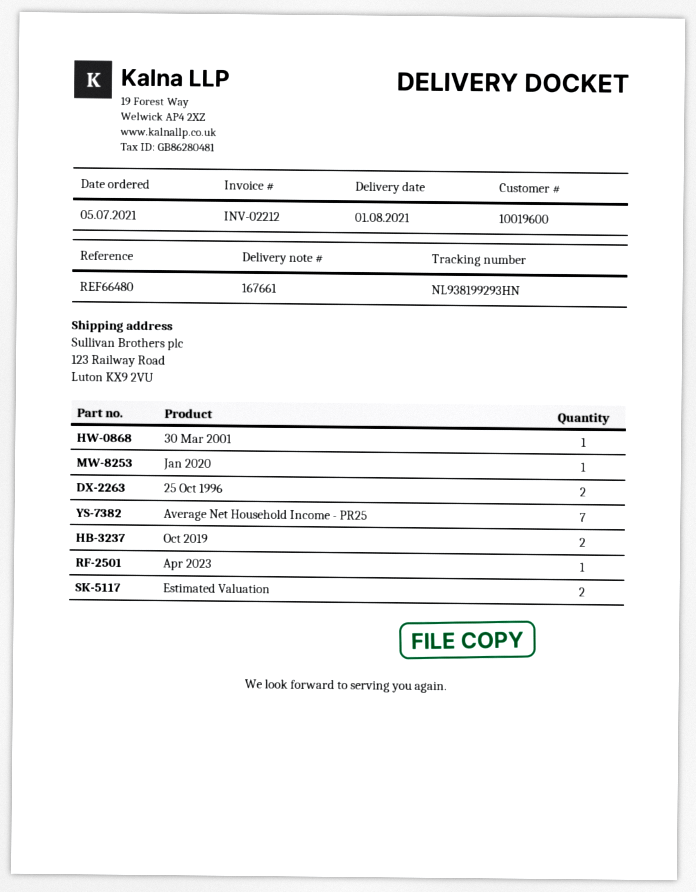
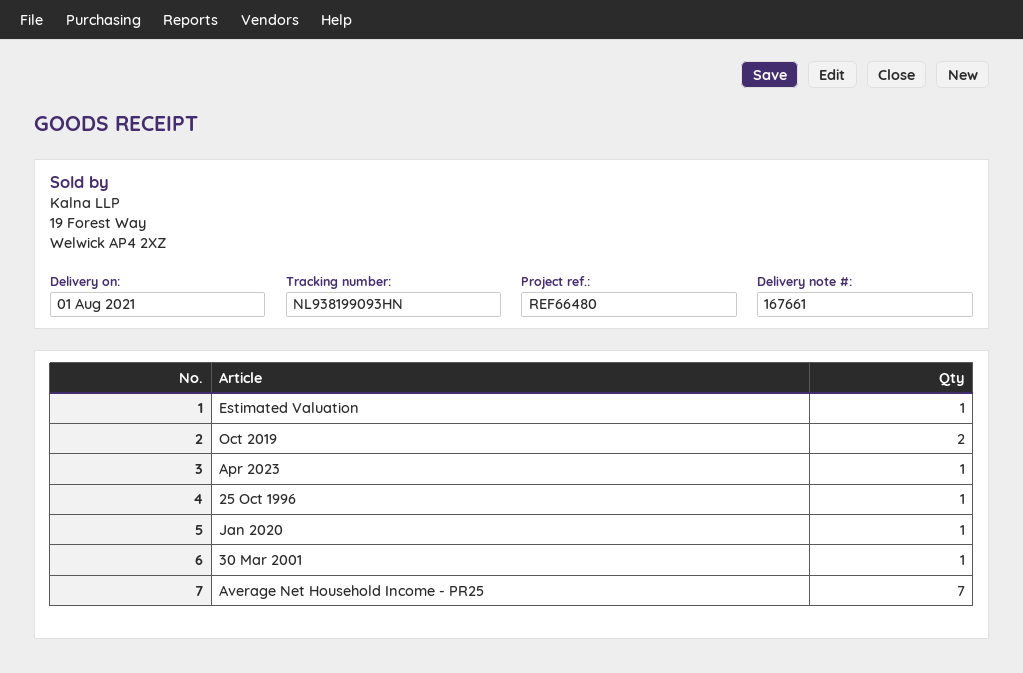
tracking number: NL938199293HN -> NL938199093HN
25 Oct 1996: 2 -> 1
Estimated Valuation: 2 -> 1

